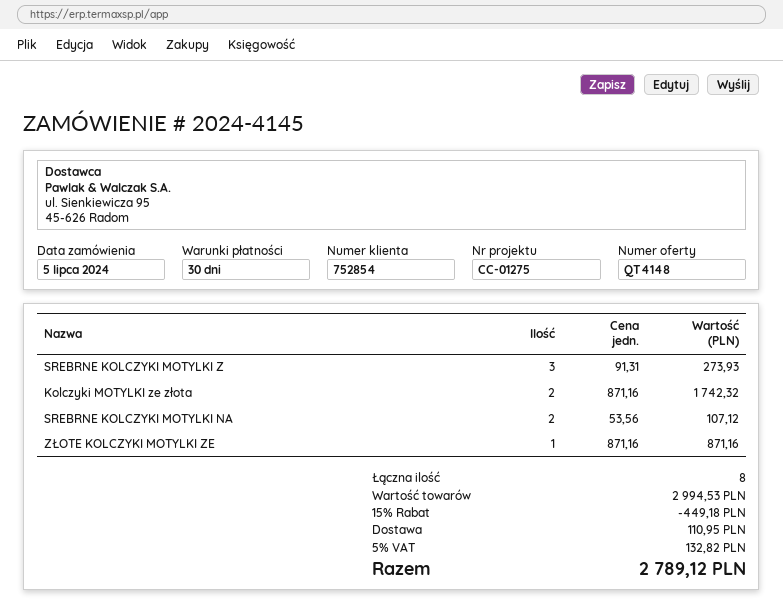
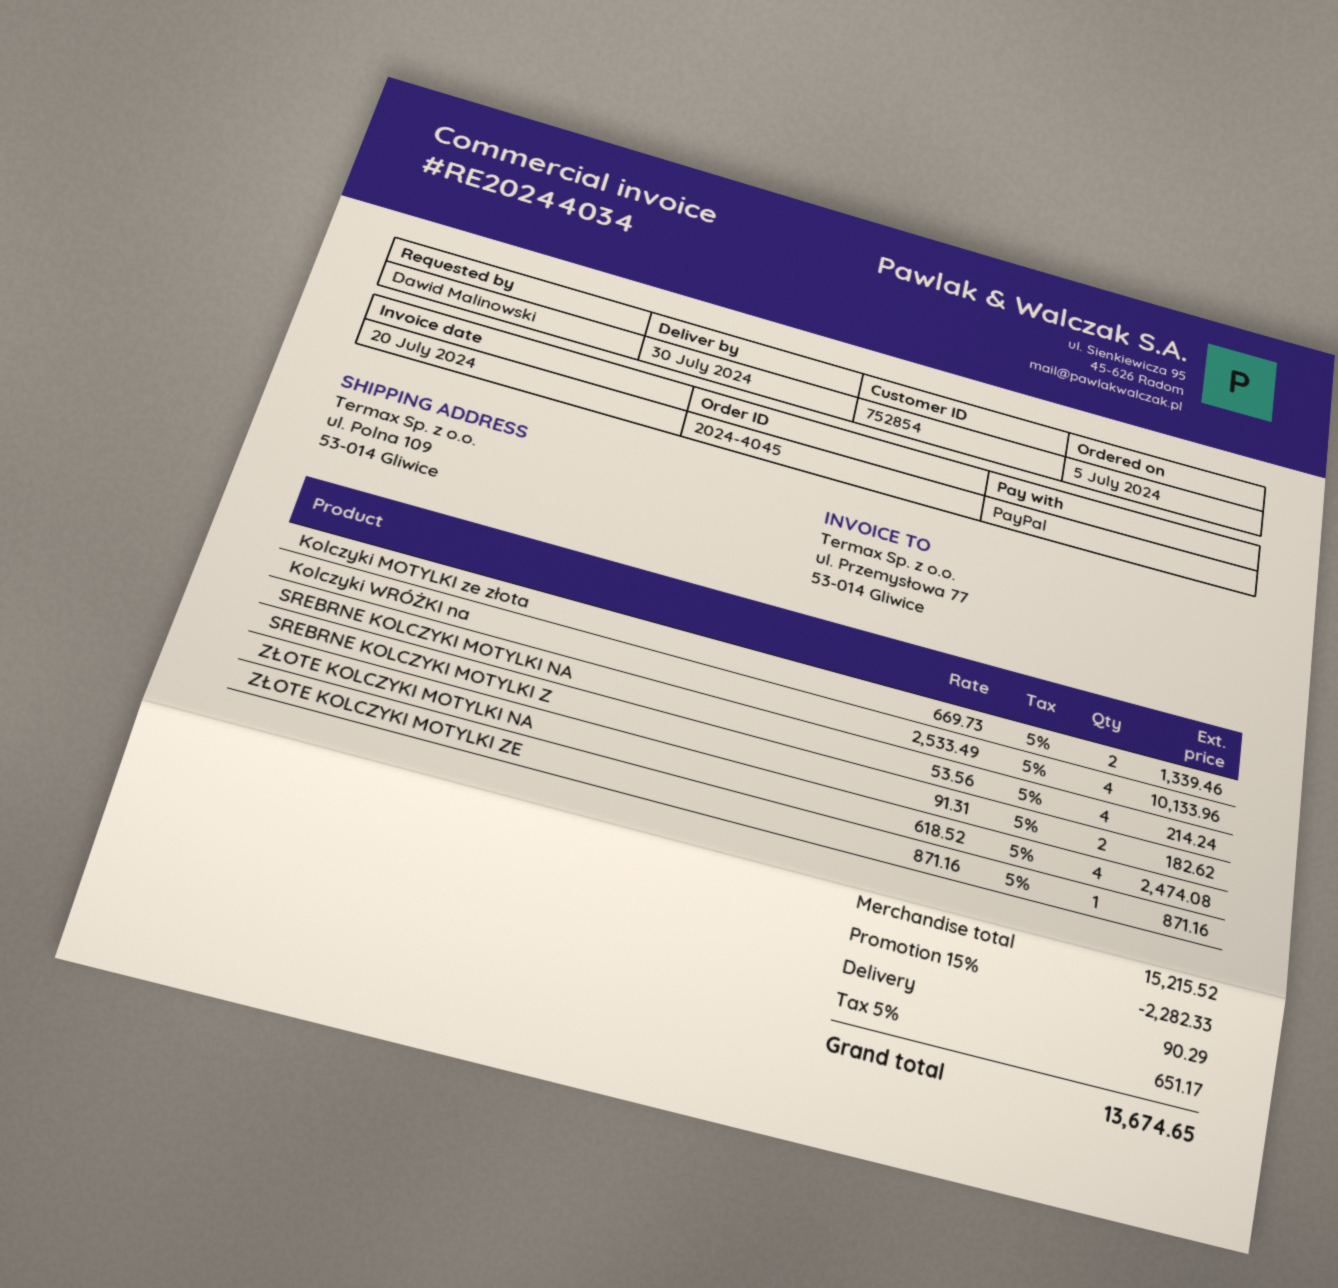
order number: 2024-4145 -> 2024-4045
SREBRNE KOLCZYKI MOTYLKI Z: 3 x 91.31 = 273.93 -> 2 x 91.31 = 182.62
Kolczyki MOTYLKI ze złota: 2 x 871.16 = 1742.32 -> 2 x 669.73 = 1339.46
SREBRNE KOLCZYKI MOTYLKI NA: 2 x 53.56 = 107.12 -> 4 x 53.56 = 214.24
Kolczyki WRÓŻKI na: none -> 4 x 2533.49 = 10133.96
ZŁOTE KOLCZYKI MOTYLKI NA: none -> 4 x 618.52 = 2474.08
subtotal: 2994.53 -> 15215.52
discount: 15% = 449.18 -> 15% = 2282.33
shipping: 110.95 -> 90.29
tax: 5% = 132.82 -> 5% = 651.17
total: 2789.12 -> 13674.65

